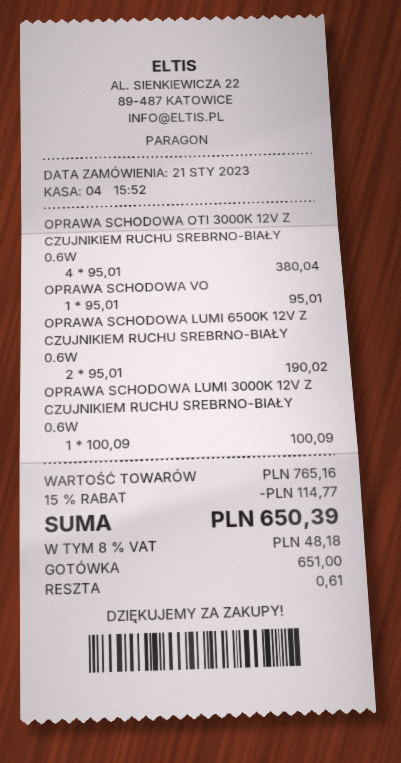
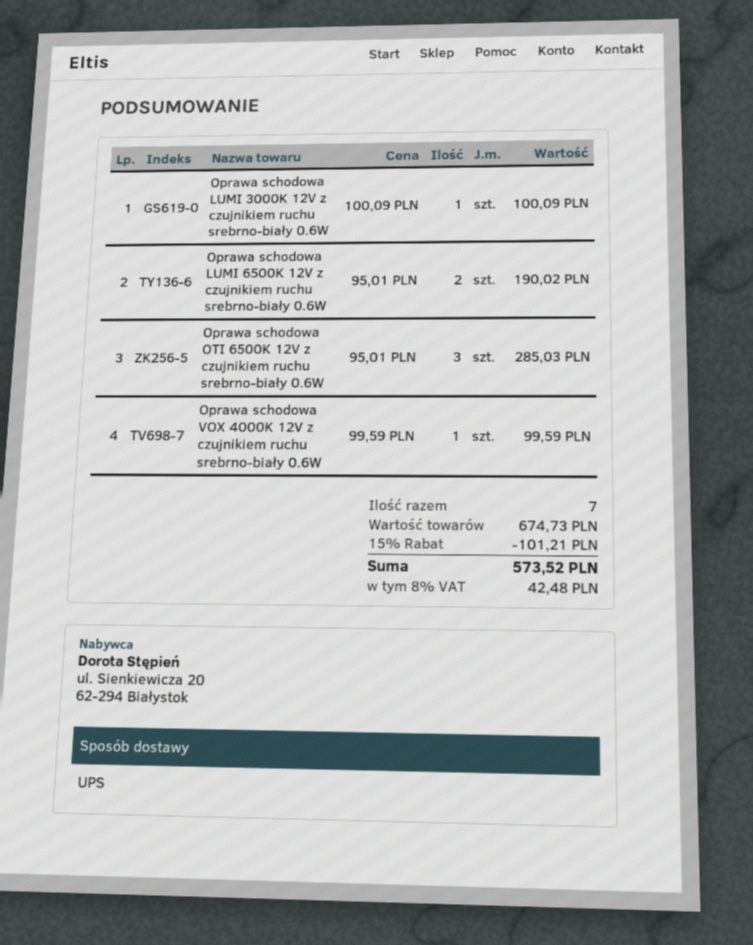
OPRAWA SCHODOWA OTI 3000K 12V Z CZUJNIKIEM RUCHU SREBRNO-BIAŁY 0.6W: 4 x 95.01 = 380.04 -> none
OPRAWA SCHODOWA VO: 1 x 95.01 = 95.01 -> 1 x 99.59 = 99.59
Oprawa schodowa OTI 6500K 12V z czujnikiem ruchu srebrno-biały 0.6W: none -> 3 x 95.01 = 285.03
subtotal: 765.16 -> 674.73
discount: 15% = 114.77 -> 15% = 101.21
tax: 8% = 48.18 -> 8% = 42.48
total: 650.39 -> 573.52

